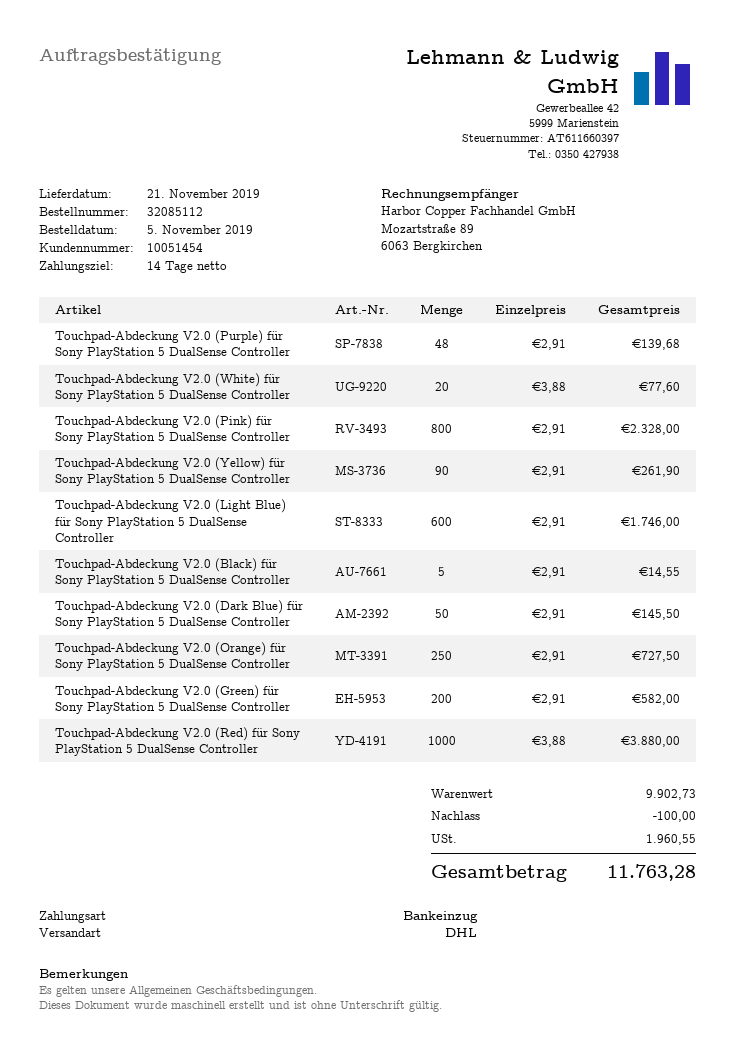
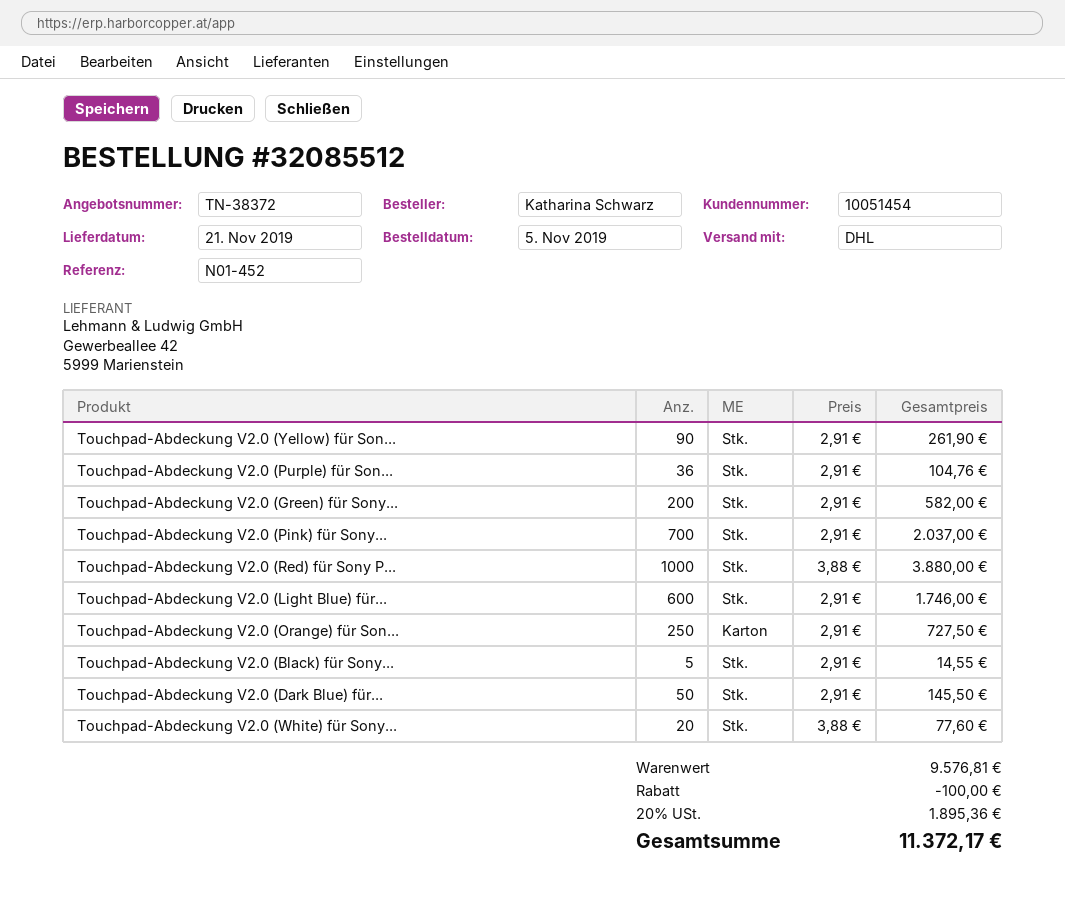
order number: 32085112 -> 32085512
Touchpad-Abdeckung V2.0 (Purple) für Sony PlayStation 5 DualSense Controller: 48 x 2.91 = 139.68 -> 36 x 2.91 = 104.76
Touchpad-Abdeckung V2.0 (Pink) für Sony PlayStation 5 DualSense Controller: 800 x 2.91 = 2328.00 -> 700 x 2.91 = 2037.00
subtotal: 9902.73 -> 9576.81
tax: 1960.55 -> 1895.36
total: 11763.28 -> 11372.17

